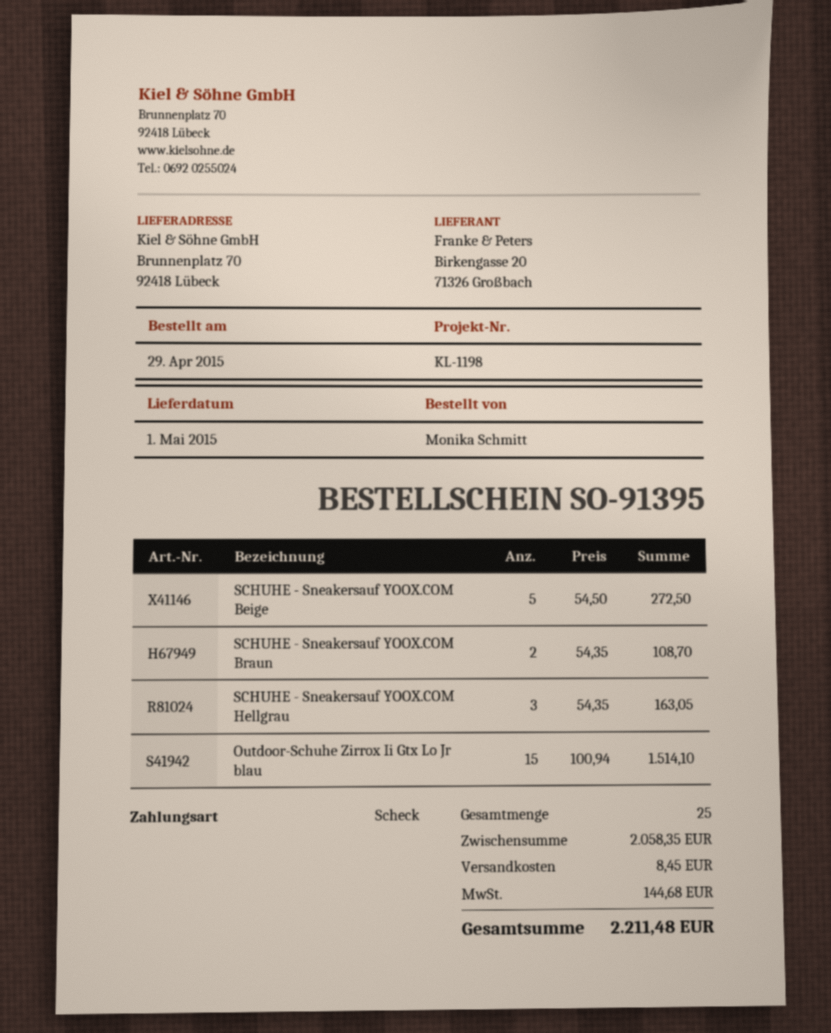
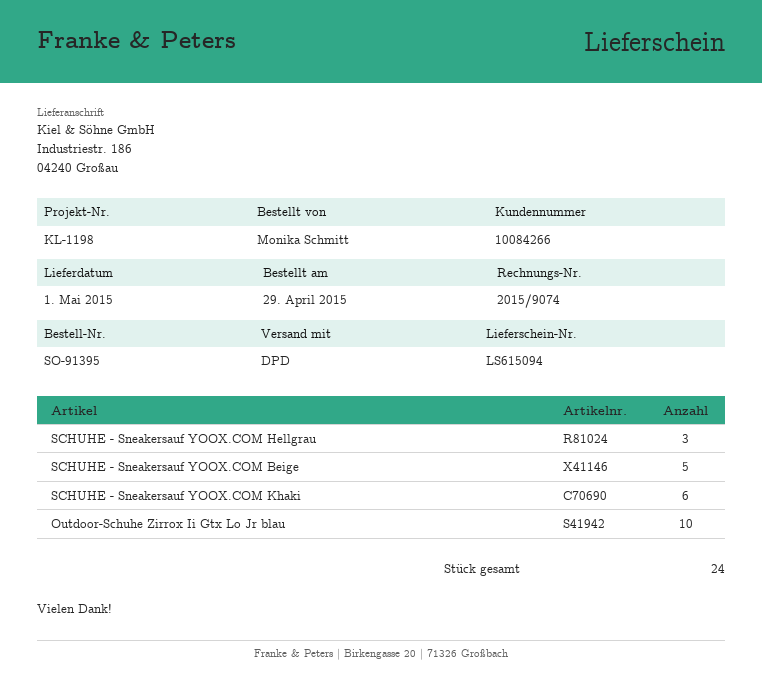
ship to: Brunnenplatz 70, 92418 Lübeck -> Industriestr. 186, 04240 Großau
SCHUHE - Sneakersauf YOOX.COM Braun: 2 -> none
Outdoor-Schuhe Zirrox Ii Gtx Lo Jr blau: 15 -> 10
SCHUHE - Sneakersauf YOOX.COM Khaki: none -> 6
total quantity: 25 -> 24

